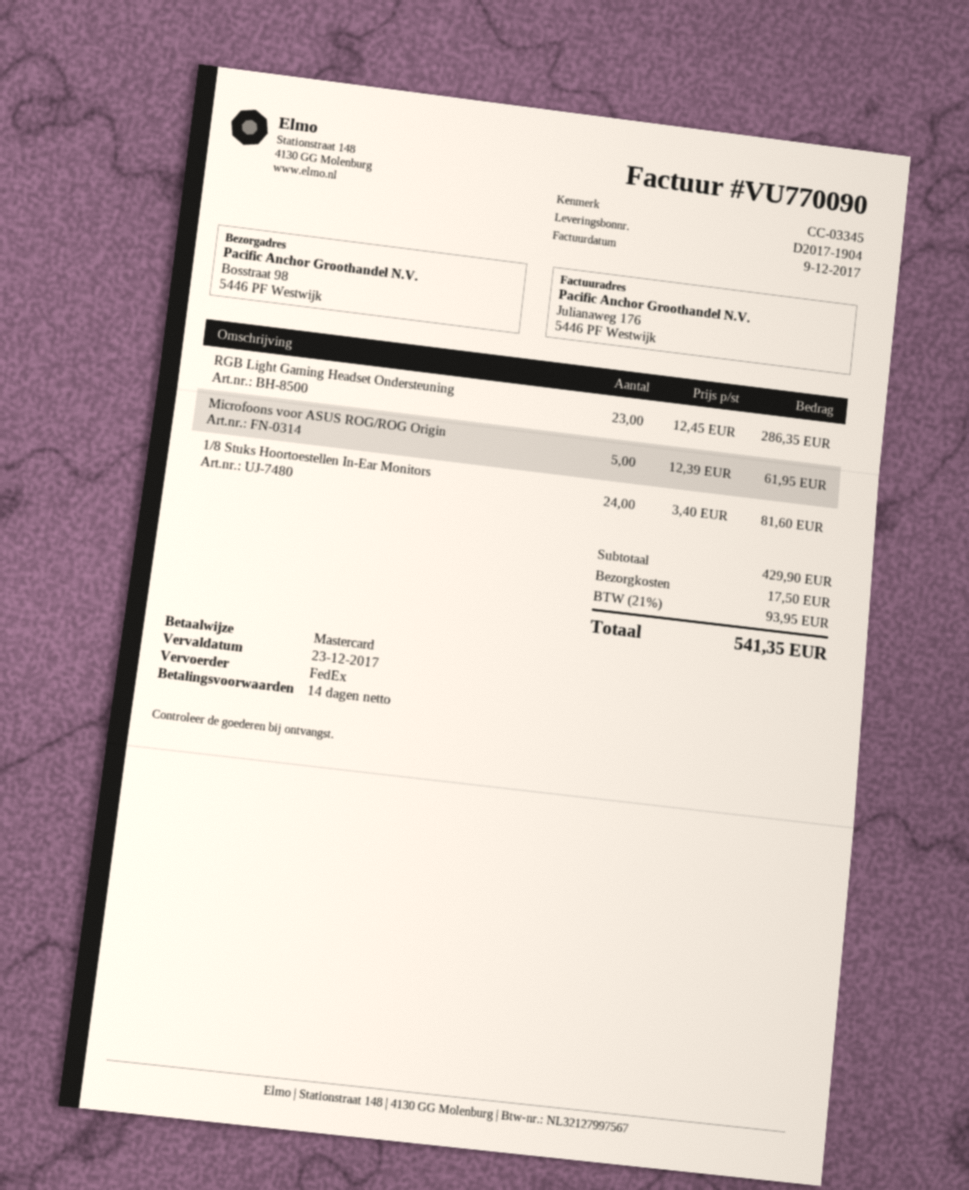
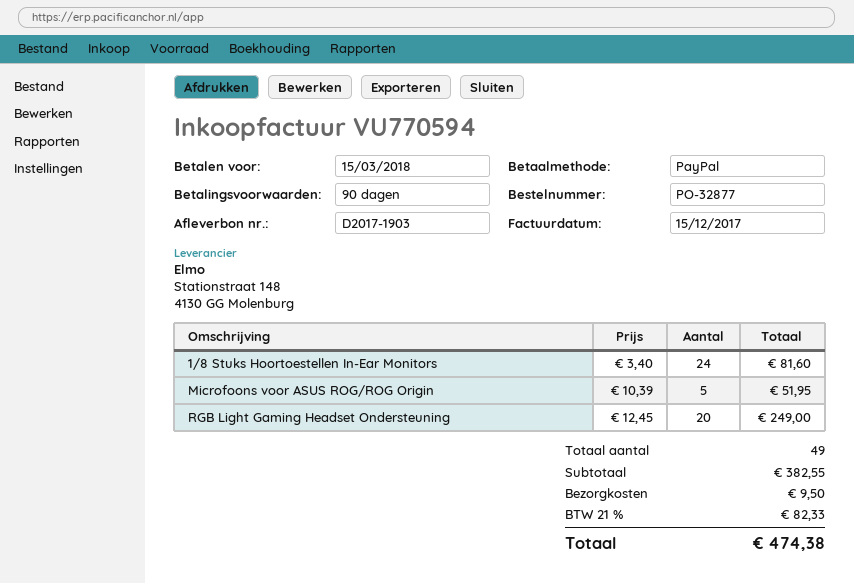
delivery note number: D2017-1904 -> D2017-1903
invoice number: VU770090 -> VU770594
invoice date: 2017-12-09 -> 2017-12-15
payment terms: 14 days -> 90 days
due date: 2017-12-23 -> 2018-03-15
payment method: Mastercard -> PayPal
RGB Light Gaming Headset Ondersteuning: 23 x 12.45 = 286.35 -> 20 x 12.45 = 249.00
Microfoons voor ASUS ROG/ROG Origin: 5 x 12.39 = 61.95 -> 5 x 10.39 = 51.95
subtotal: 429.90 -> 382.55
shipping: 17.50 -> 9.50
tax: 21% = 93.95 -> 21% = 82.33
total: 541.35 -> 474.38

